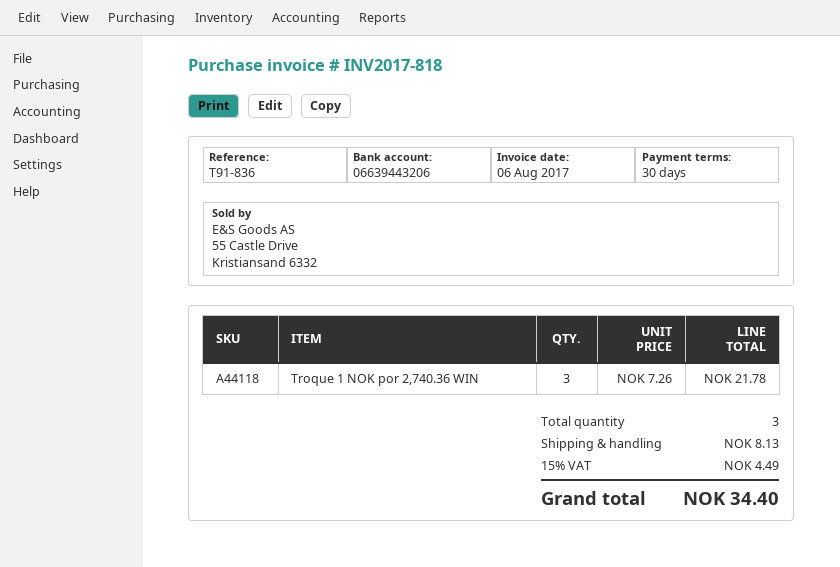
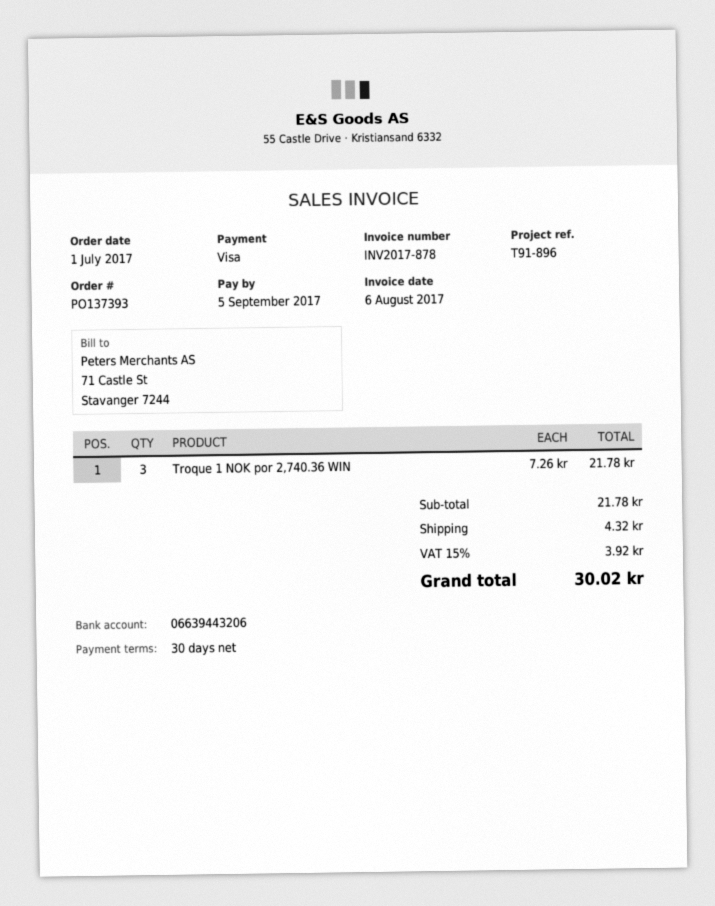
invoice number: INV2017-818 -> INV2017-878
reference: T91-836 -> T91-896
shipping: 8.13 -> 4.32
tax: 15% = 4.49 -> 15% = 3.92
total: 34.40 -> 30.02

